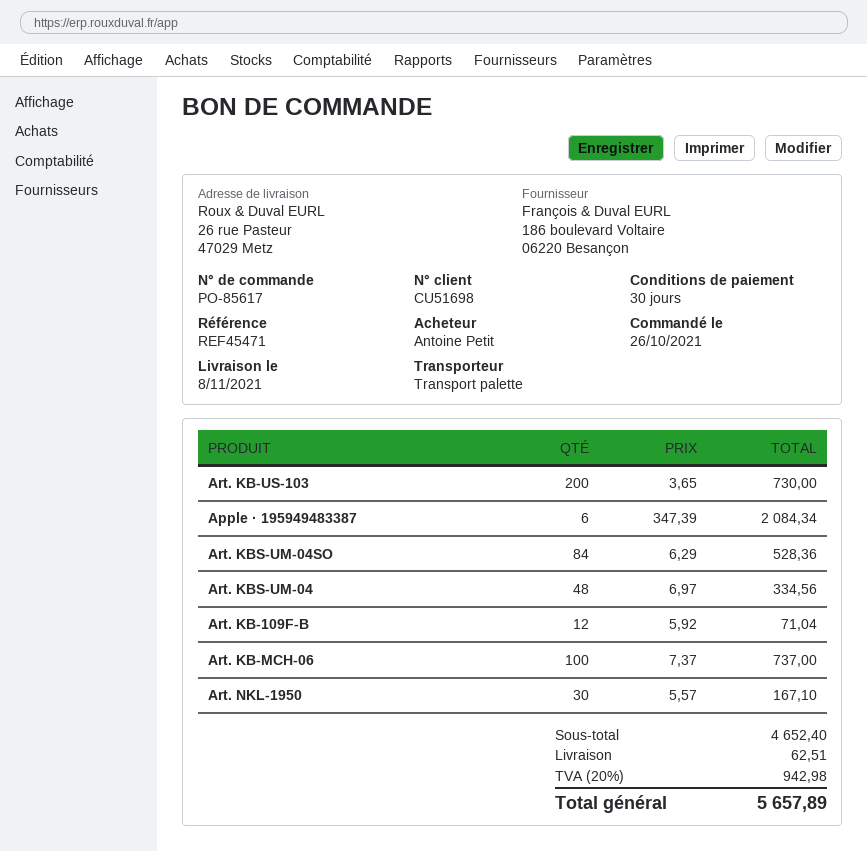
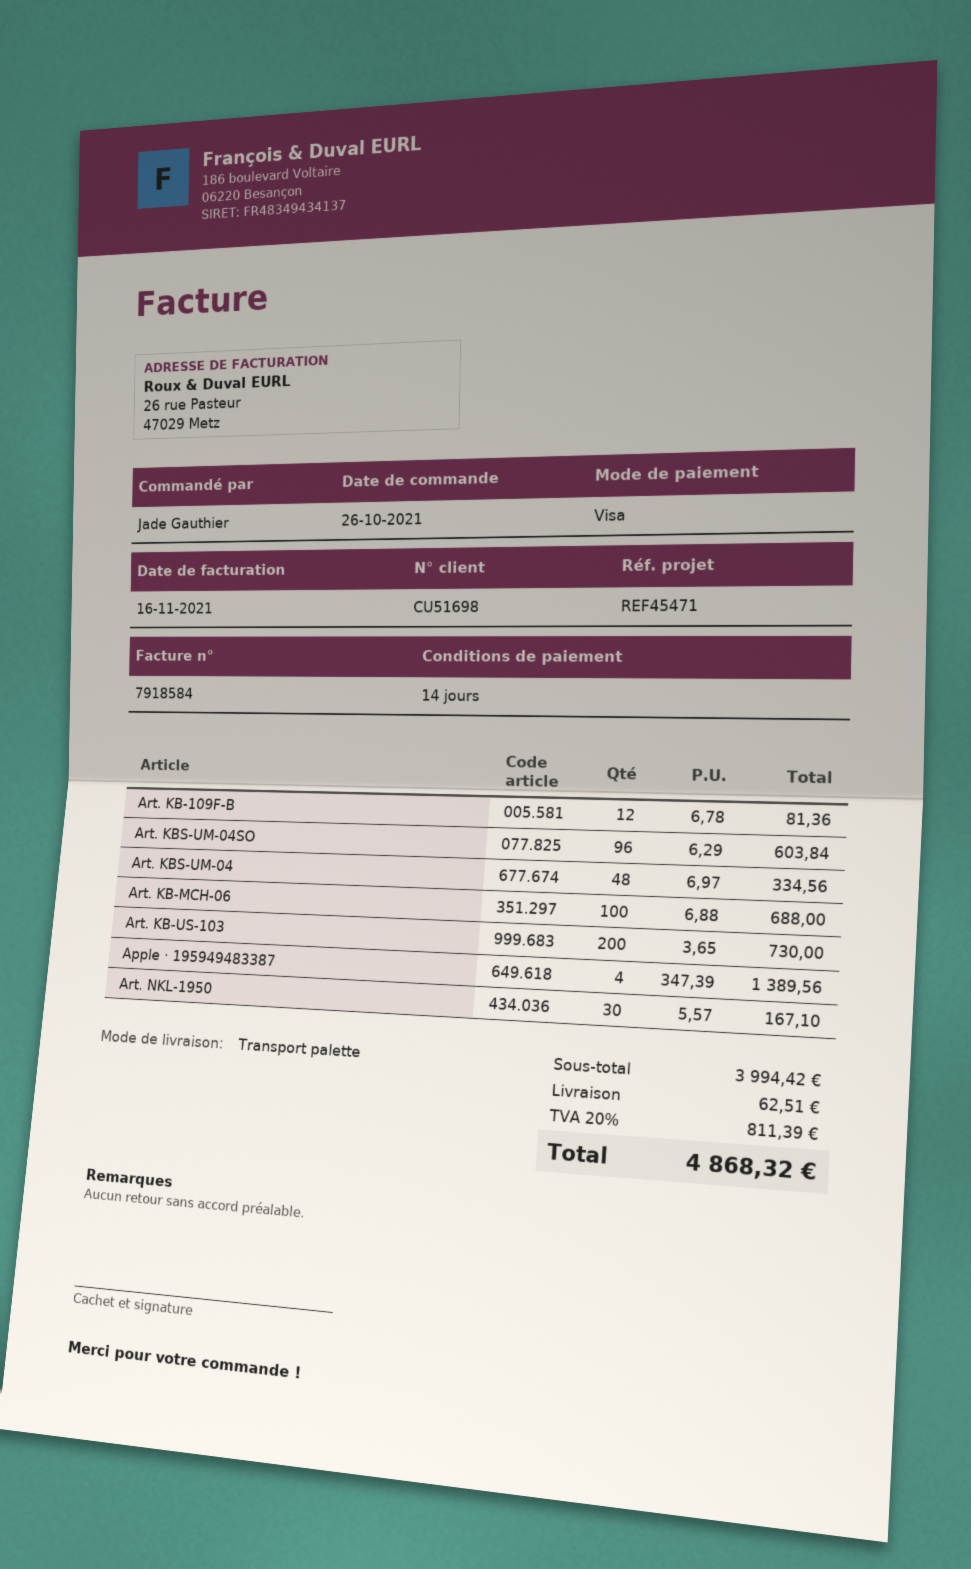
payment terms: 30 days -> 14 days
ordered by: Antoine Petit -> Jade Gauthier
Apple · 195949483387: 6 x 347.39 = 2084.34 -> 4 x 347.39 = 1389.56
Art. KBS-UM-04SO: 84 x 6.29 = 528.36 -> 96 x 6.29 = 603.84
Art. KB-109F-B: 12 x 5.92 = 71.04 -> 12 x 6.78 = 81.36
Art. KB-MCH-06: 100 x 7.37 = 737.00 -> 100 x 6.88 = 688.00
subtotal: 4652.40 -> 3994.42
tax: 20% = 942.98 -> 20% = 811.39
total: 5657.89 -> 4868.32

